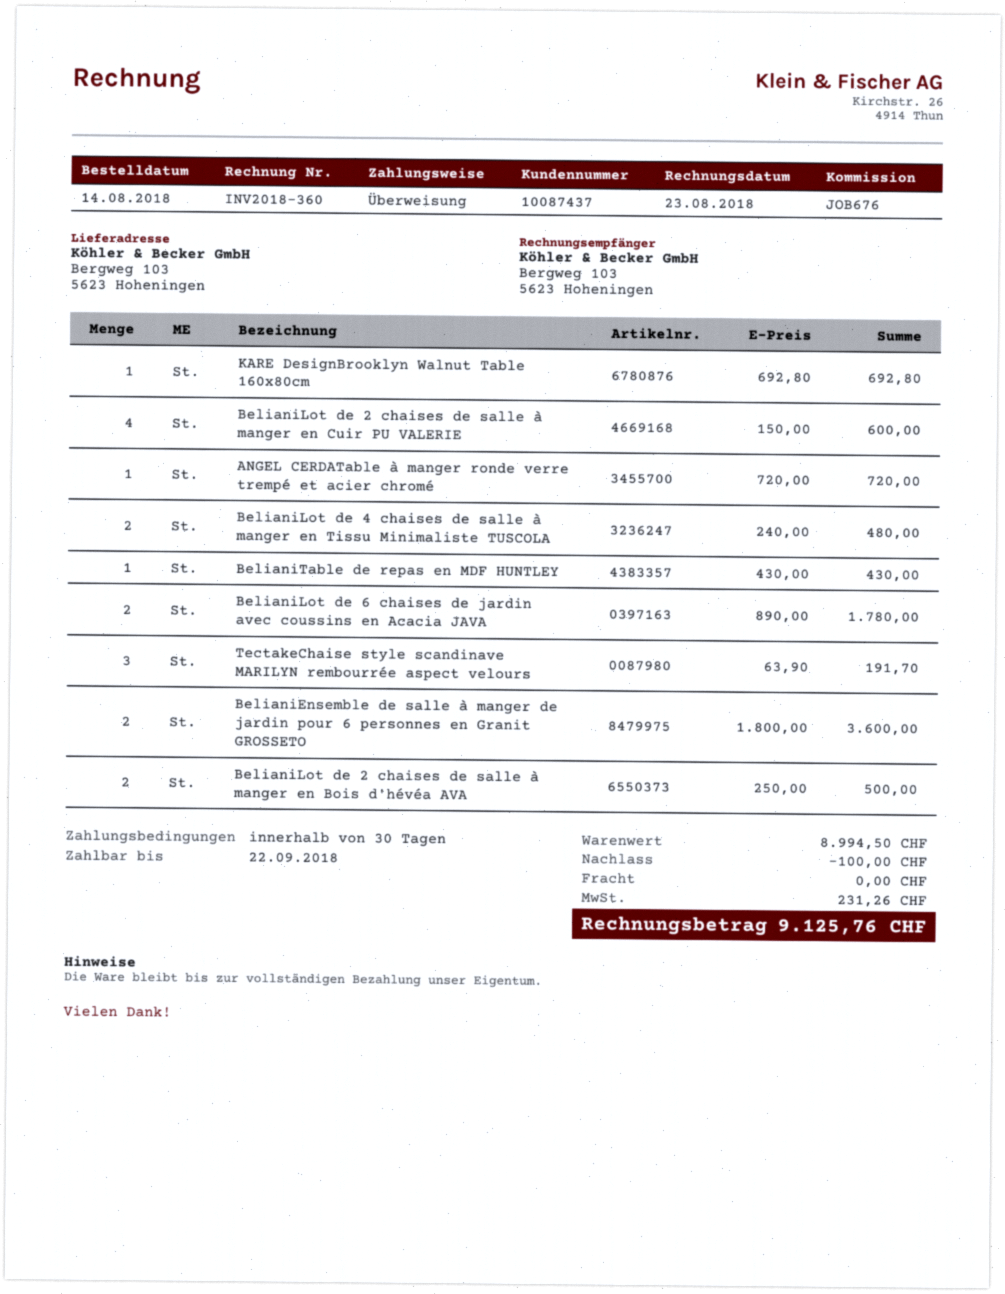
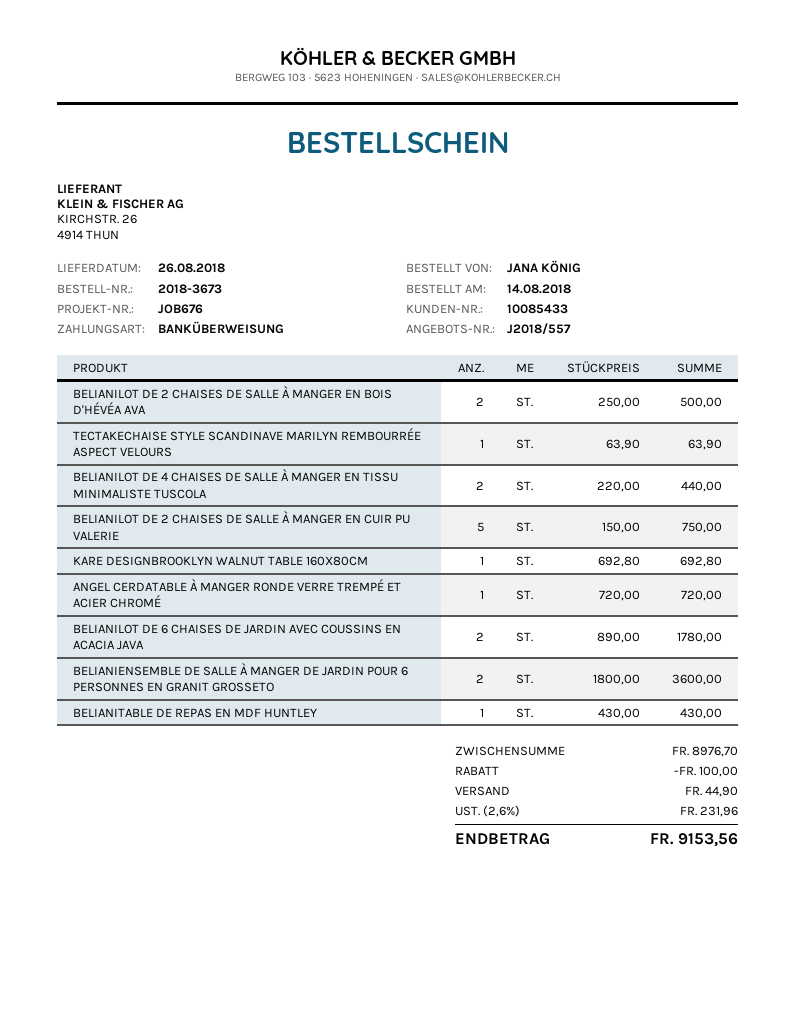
customer number: 10087437 -> 10085433
BelianiLot de 2 chaises de salle à manger en Cuir PU VALERIE: 4 x 150.00 = 600.00 -> 5 x 150.00 = 750.00
BelianiLot de 4 chaises de salle à manger en Tissu Minimaliste TUSCOLA: 2 x 240.00 = 480.00 -> 2 x 220.00 = 440.00
TectakeChaise style scandinave MARILYN rembourrée aspect velours: 3 x 63.90 = 191.70 -> 1 x 63.90 = 63.90
subtotal: 8994.50 -> 8976.70
shipping: 0.00 -> 44.90
tax: 231.26 -> 231.96
total: 9125.76 -> 9153.56

